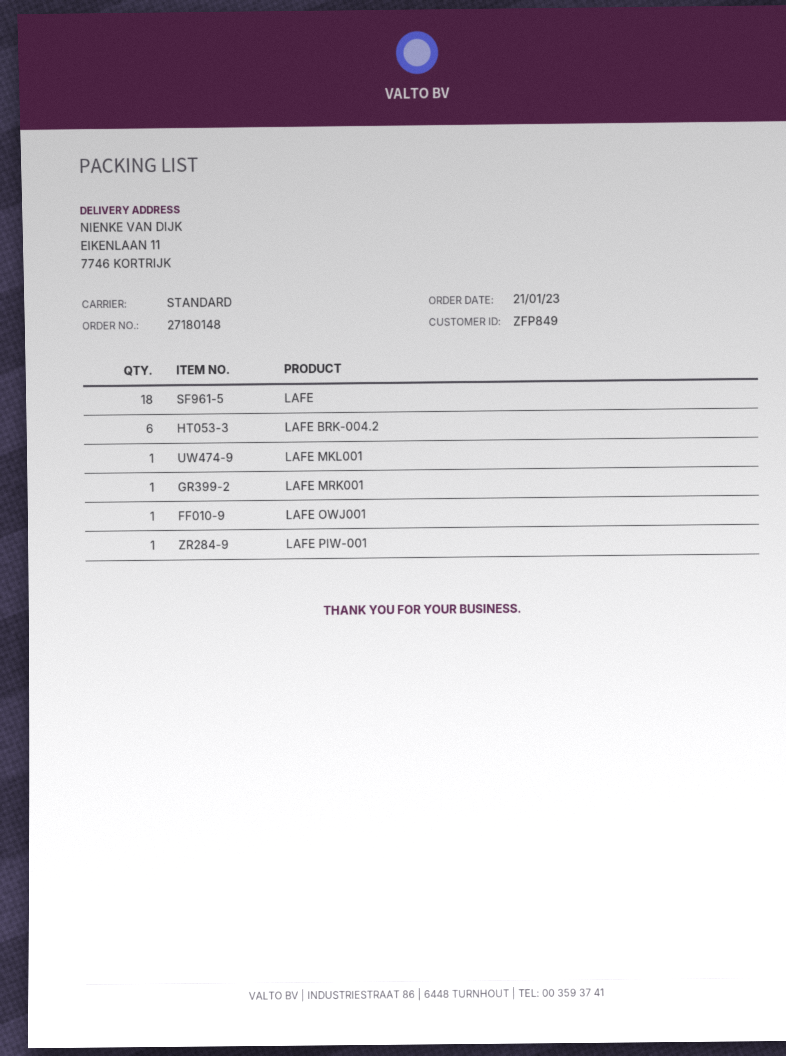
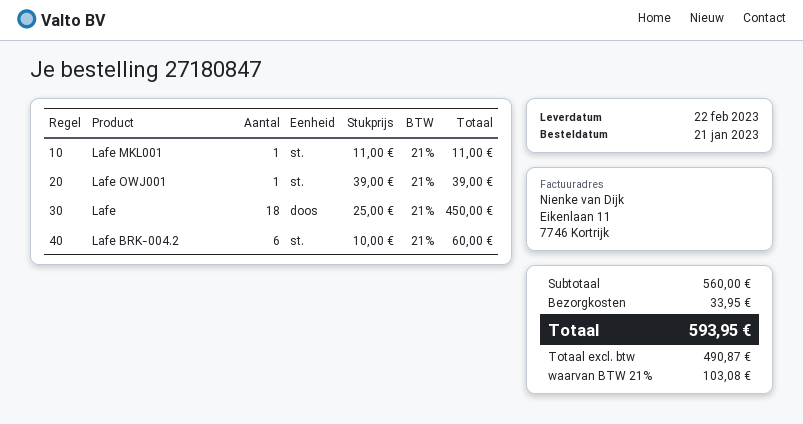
order number: 27180148 -> 27180847
LAFE MRK001: 1 -> none
LAFE PIW-001: 1 -> none

